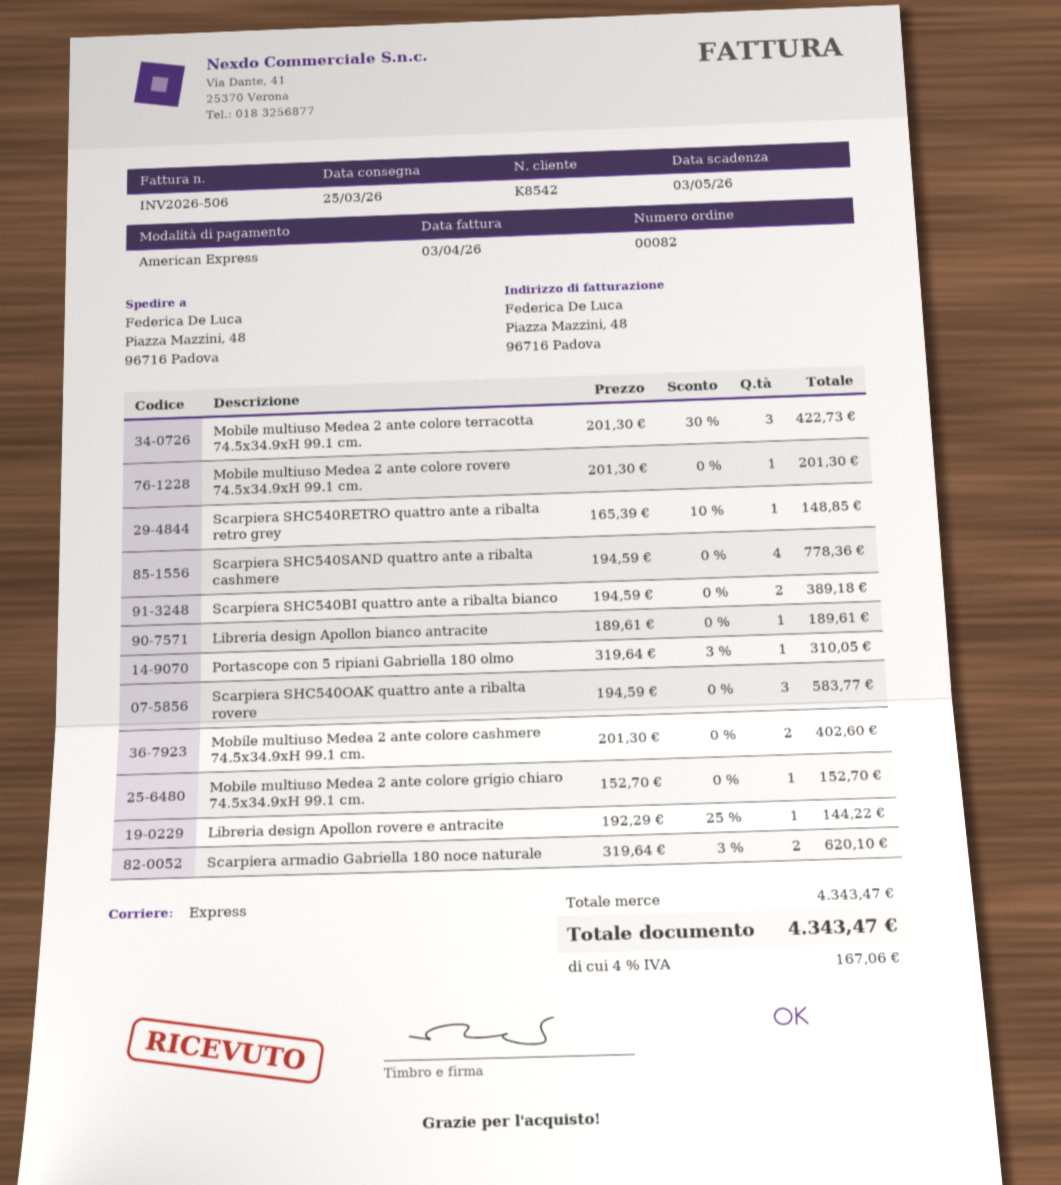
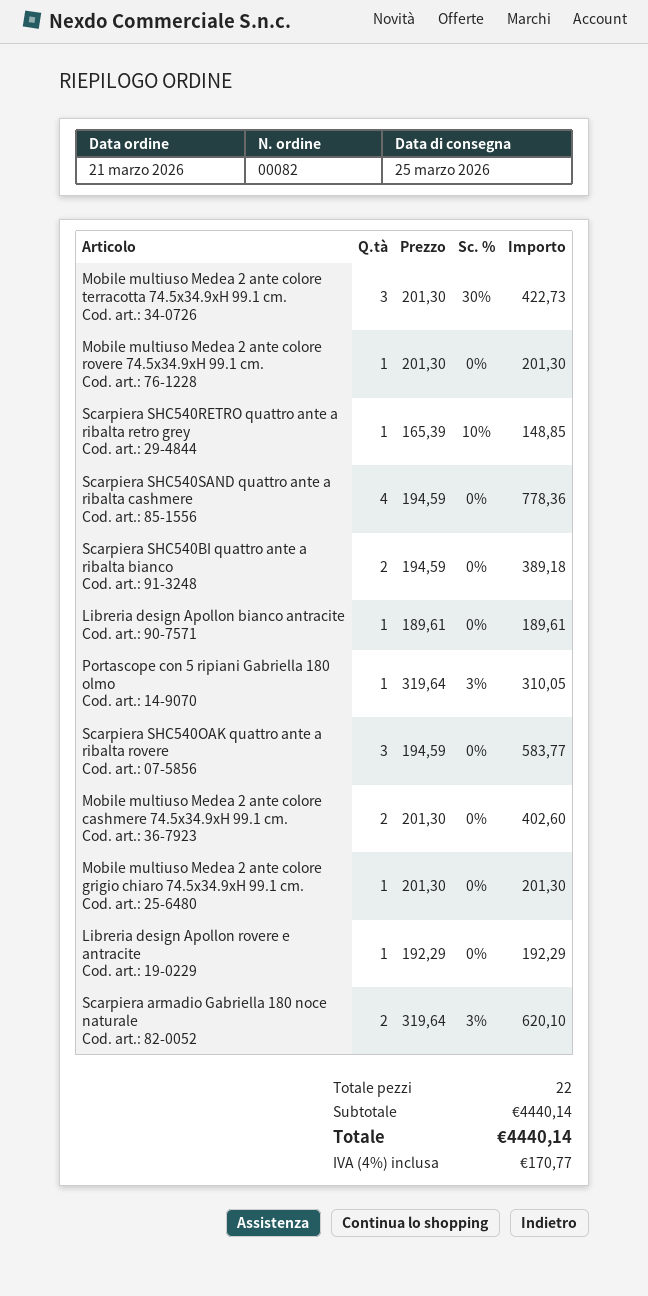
Mobile multiuso Medea 2 ante colore grigio chiaro 74.5x34.9xH 99.1 cm.: 1 x 152.70 = 152.70 -> 1 x 201.30 = 201.30
Libreria design Apollon rovere e antracite: 1 x 192.29 - 25% = 144.22 -> 1 x 192.29 = 192.29
subtotal: 4343.47 -> 4440.14
tax: 4% = 167.06 -> 4% = 170.77
total: 4343.47 -> 4440.14

